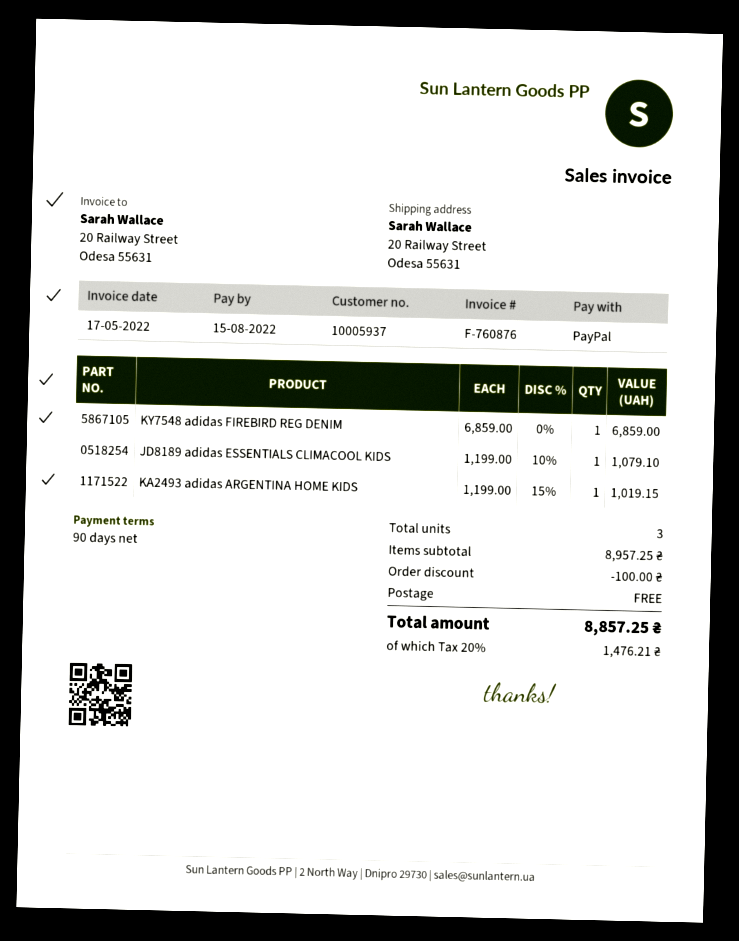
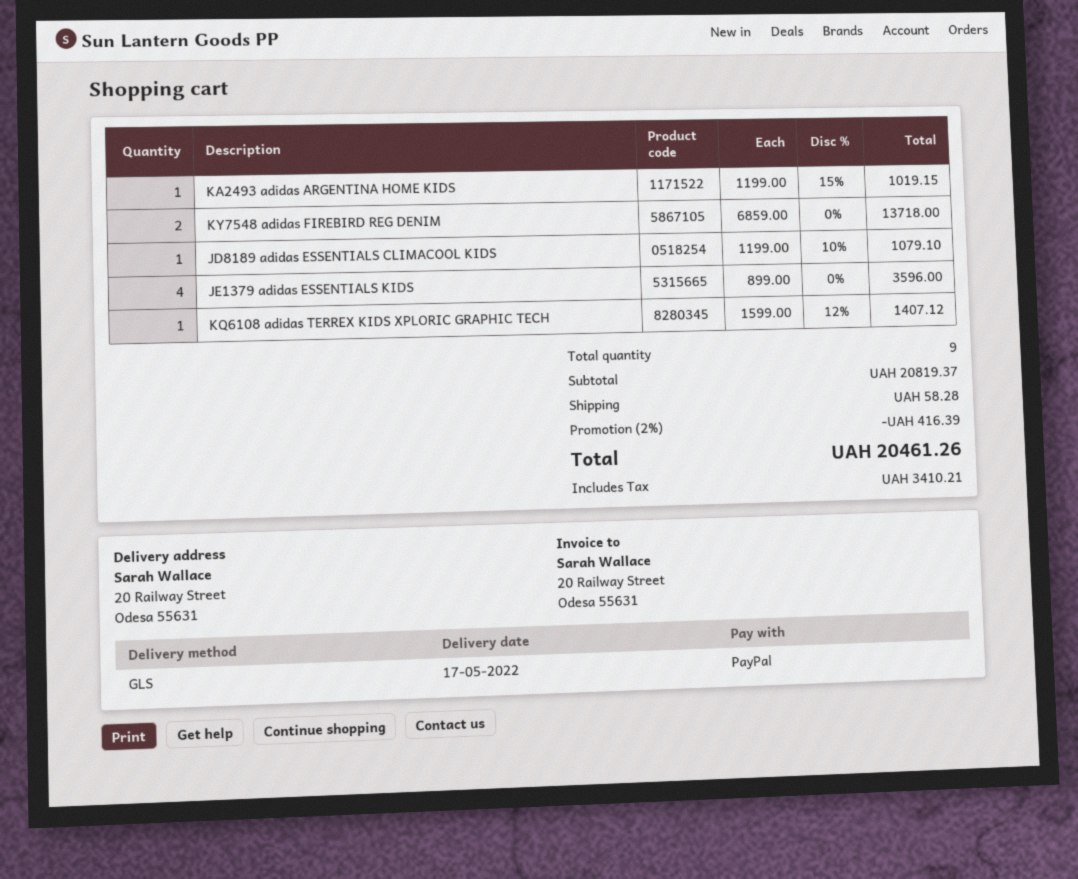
KY7548 adidas FIREBIRD REG DENIM: 1 x 6859.00 = 6859.00 -> 2 x 6859.00 = 13718.00
JE1379 adidas ESSENTIALS KIDS: none -> 4 x 899.00 = 3596.00
KQ6108 adidas TERREX KIDS XPLORIC GRAPHIC TECH: none -> 1 x 1599.00 - 12% = 1407.12
total quantity: 3 -> 9
subtotal: 8957.25 -> 20819.37
discount: 100.00 -> 416.39
shipping: 0.00 -> 58.28
tax: 1476.21 -> 3410.21
total: 8857.25 -> 20461.26

